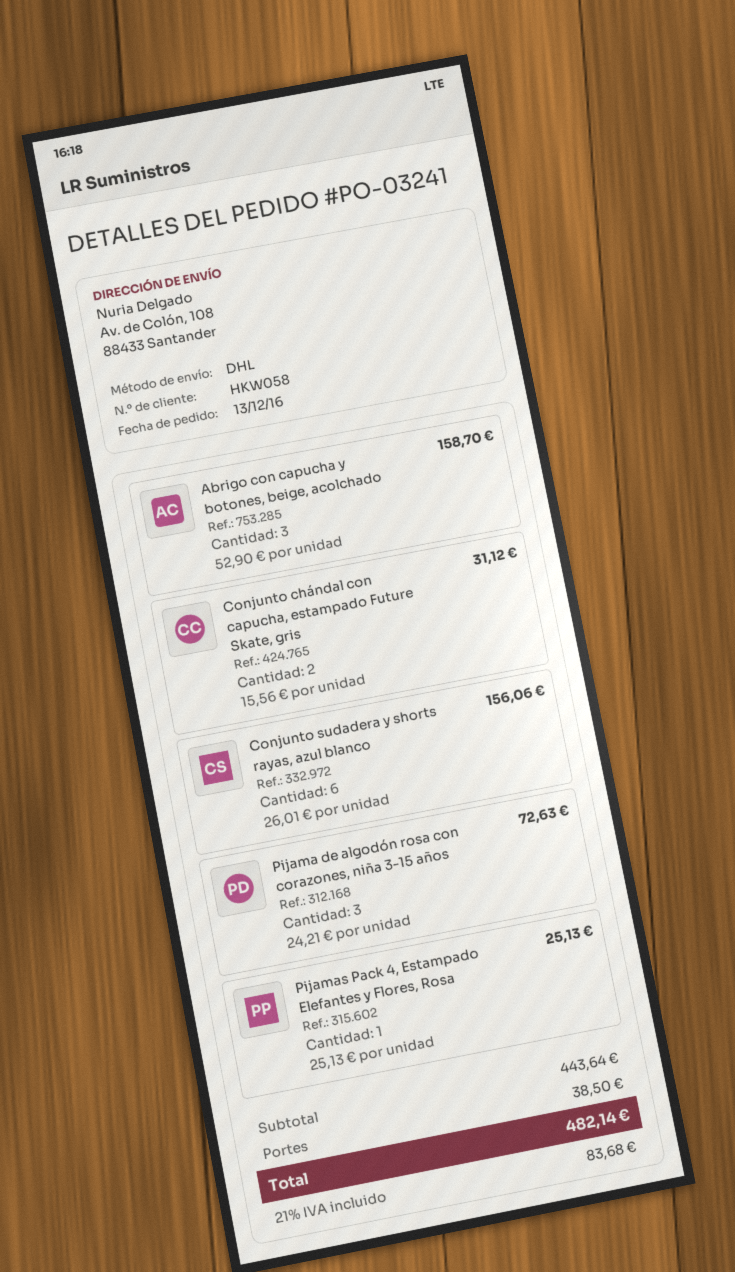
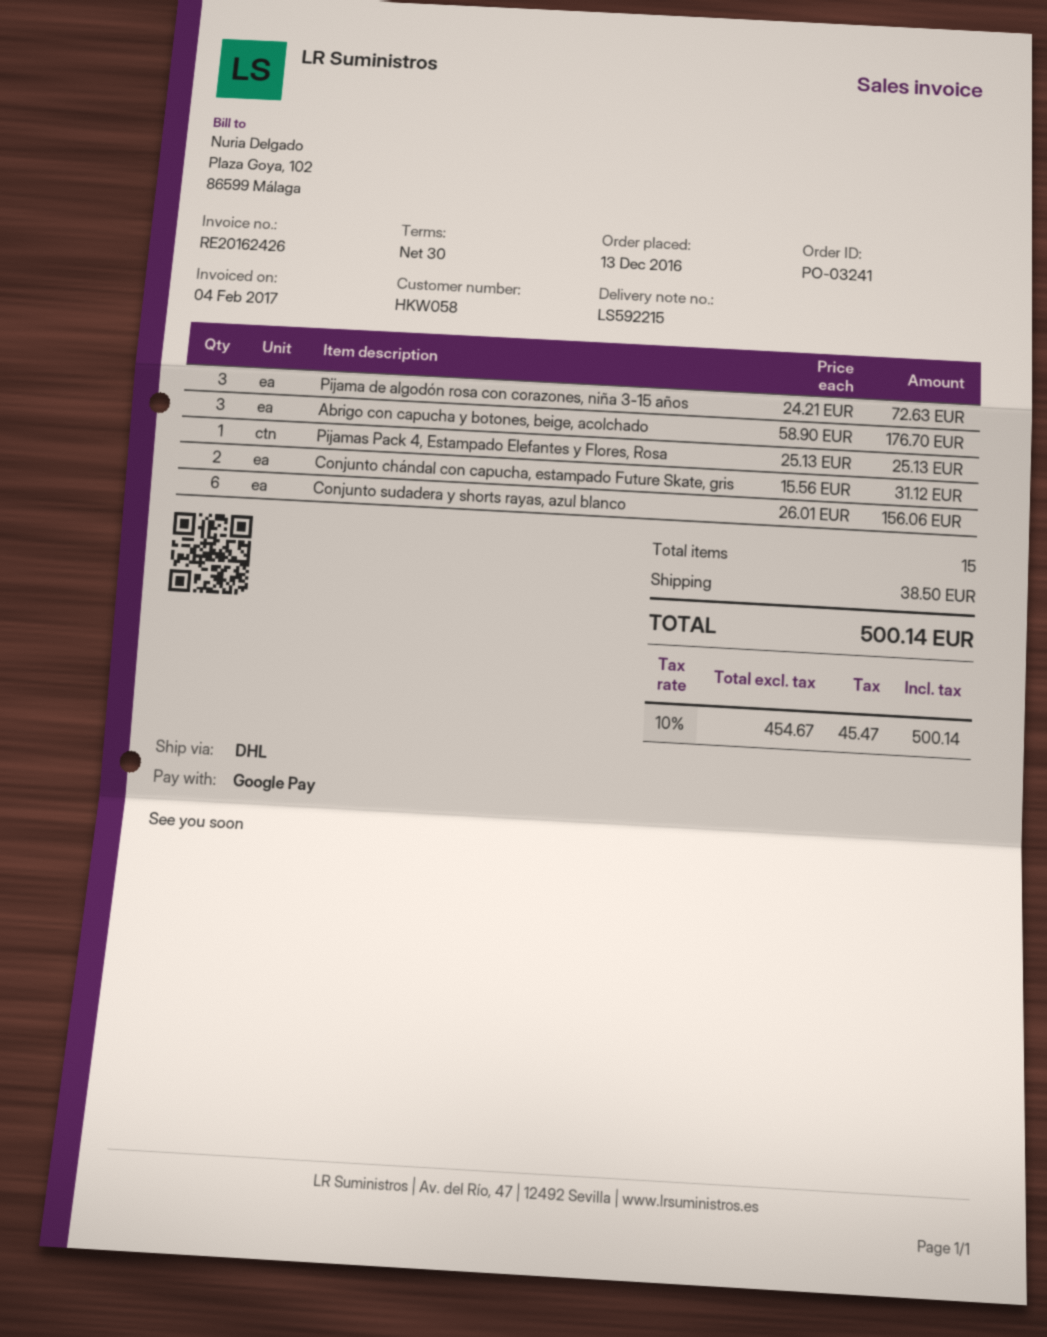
Abrigo con capucha y botones, beige, acolchado: 3 x 52.90 = 158.70 -> 3 x 58.90 = 176.70
tax: 21% = 83.68 -> 10% = 45.47
total: 482.14 -> 500.14

